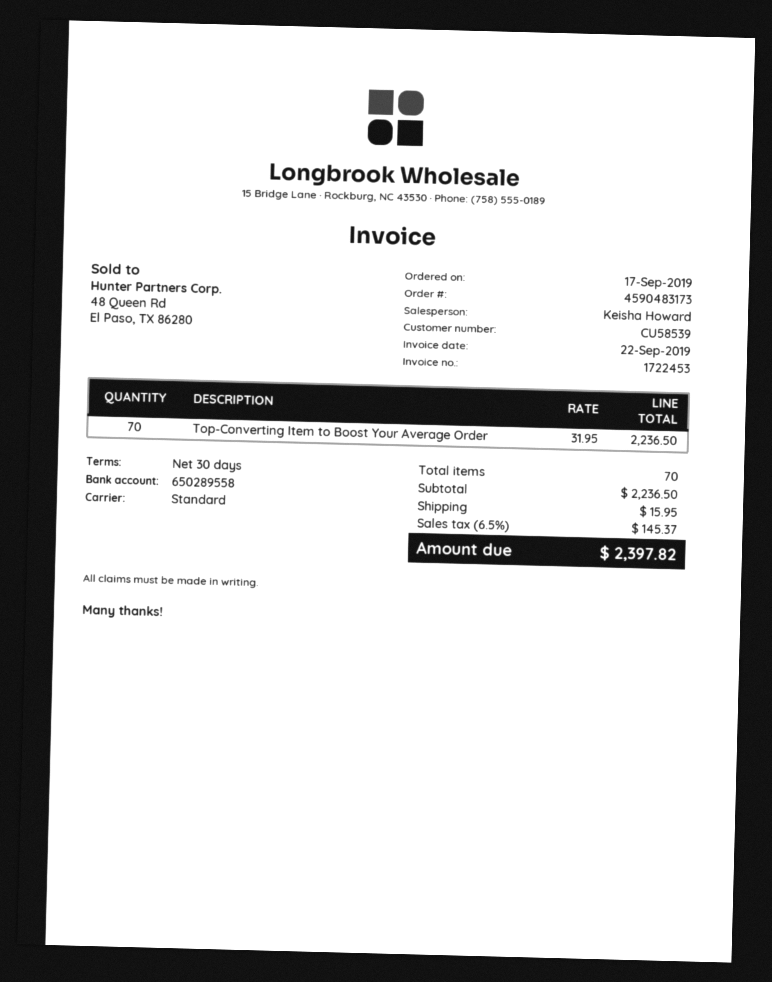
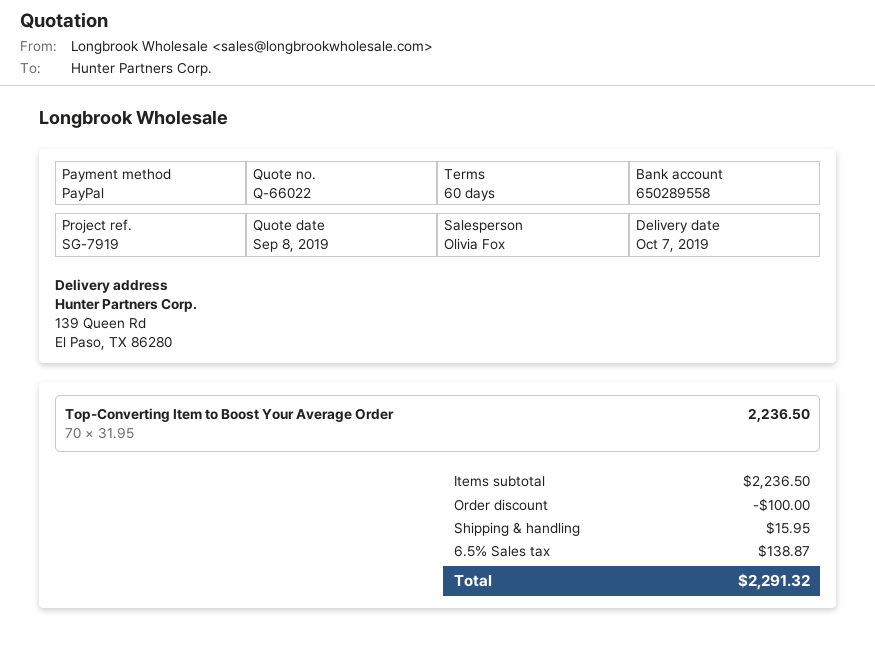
payment terms: 30 days -> 60 days
sales rep: Keisha Howard -> Olivia Fox
discount: none -> 100.00
tax: 6.5% = 145.37 -> 6.5% = 138.87
total: 2397.82 -> 2291.32

